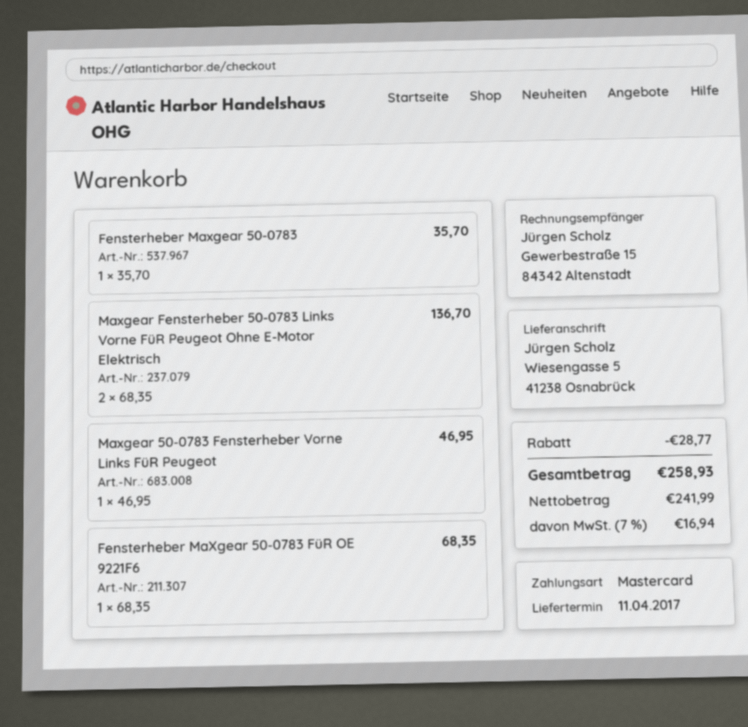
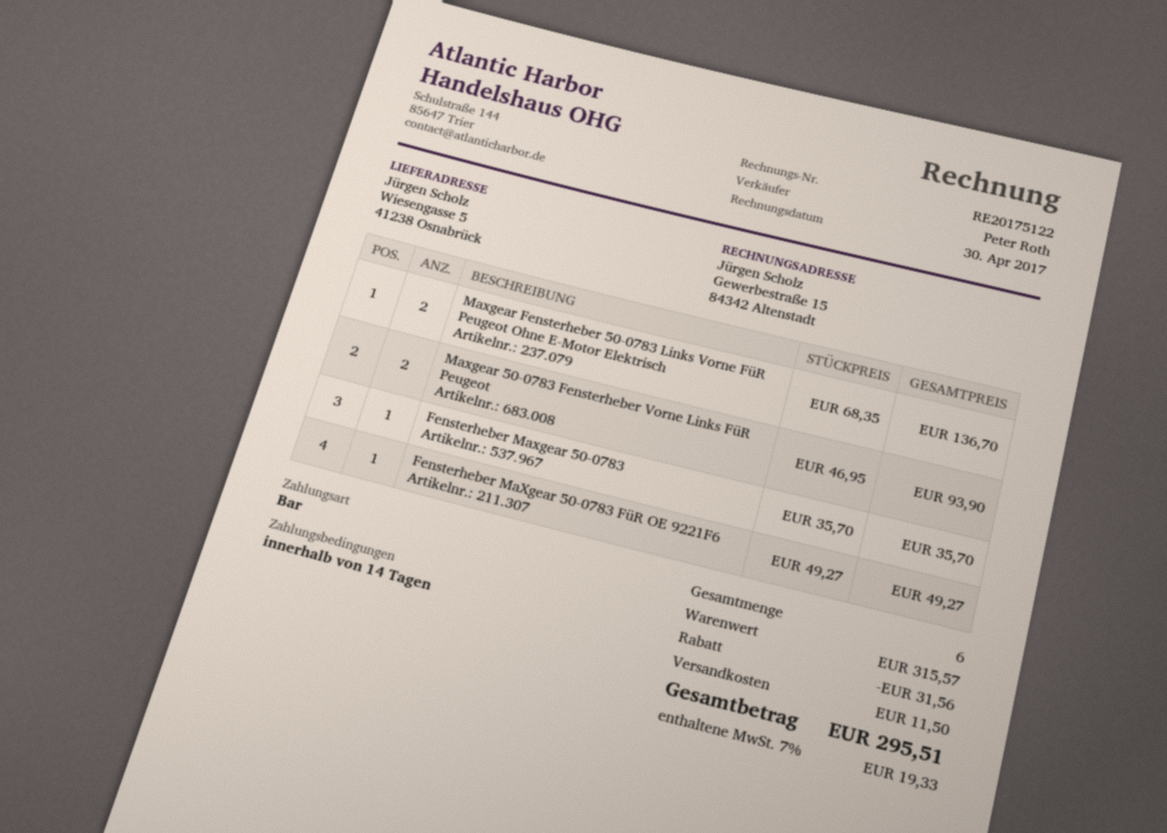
payment method: Mastercard -> cash
Maxgear 50-0783 Fensterheber Vorne Links FüR Peugeot: 1 x 46.95 = 46.95 -> 2 x 46.95 = 93.90
Fensterheber MaXgear 50-0783 FüR OE 9221F6: 1 x 68.35 = 68.35 -> 1 x 49.27 = 49.27
discount: 28.77 -> 31.56
shipping: none -> 11.50
tax: 7% = 16.94 -> 7% = 19.33
total: 258.93 -> 295.51

